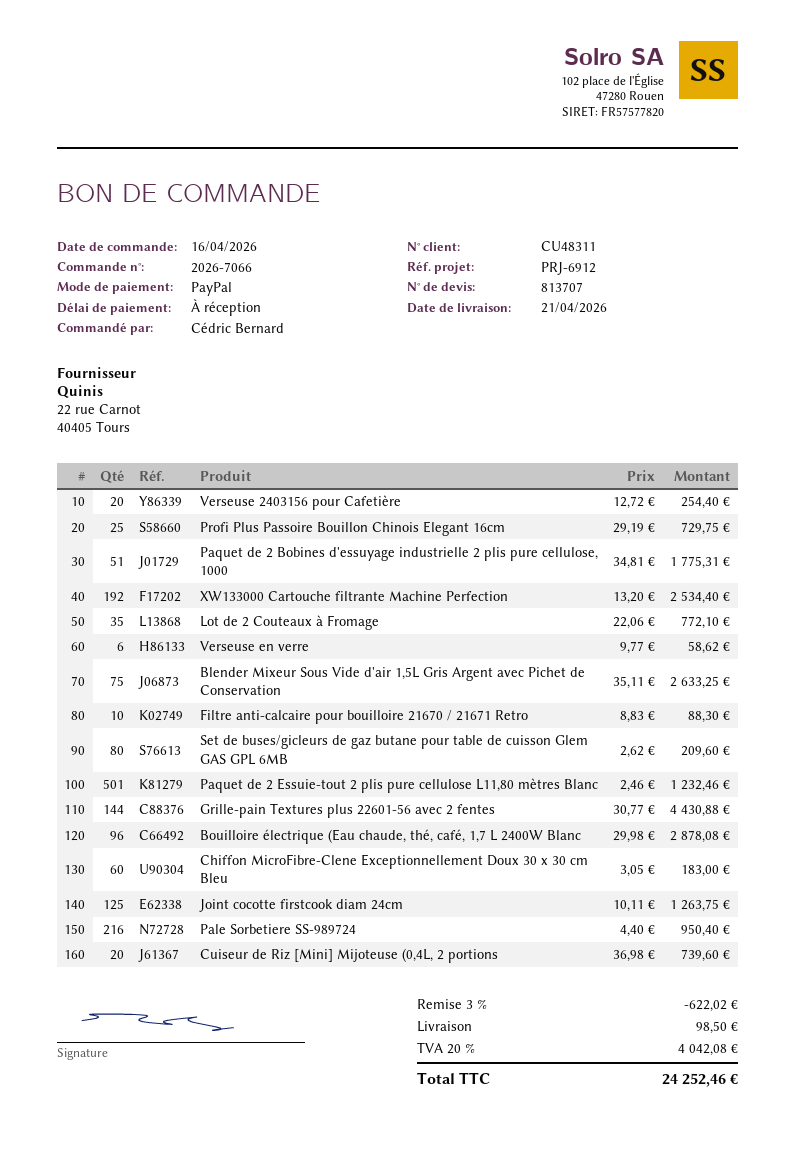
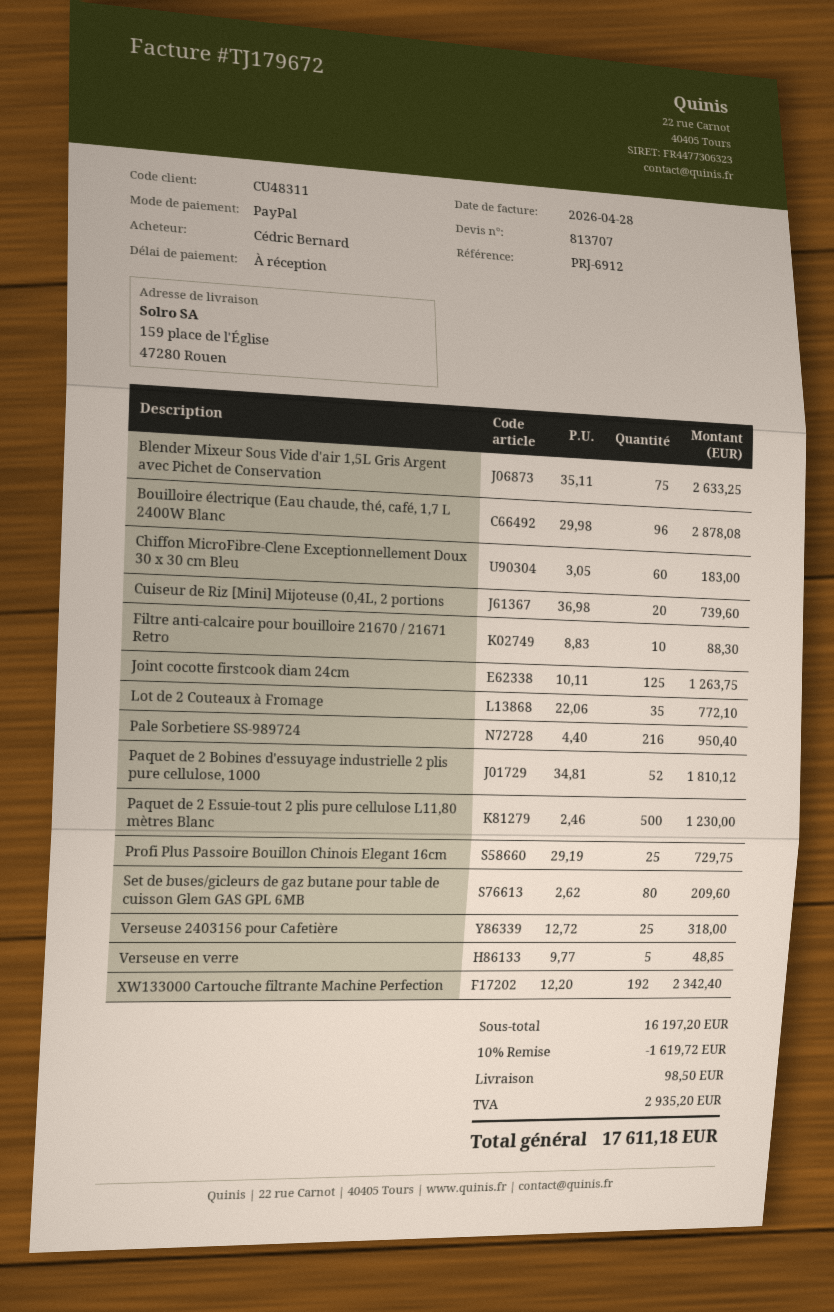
Verseuse 2403156 pour Cafetière: 20 x 12.72 = 254.40 -> 25 x 12.72 = 318.00
Paquet de 2 Bobines d'essuyage industrielle 2 plis pure cellulose, 1000: 51 x 34.81 = 1775.31 -> 52 x 34.81 = 1810.12
XW133000 Cartouche filtrante Machine Perfection: 192 x 13.20 = 2534.40 -> 192 x 12.20 = 2342.40
Verseuse en verre: 6 x 9.77 = 58.62 -> 5 x 9.77 = 48.85
Paquet de 2 Essuie-tout 2 plis pure cellulose L11,80 mètres Blanc: 501 x 2.46 = 1232.46 -> 500 x 2.46 = 1230.00
Grille-pain Textures plus 22601-56 avec 2 fentes: 144 x 30.77 = 4430.88 -> none
discount: 3% = 622.02 -> 10% = 1619.72
tax: 4042.08 -> 2935.20
total: 24252.46 -> 17611.18

